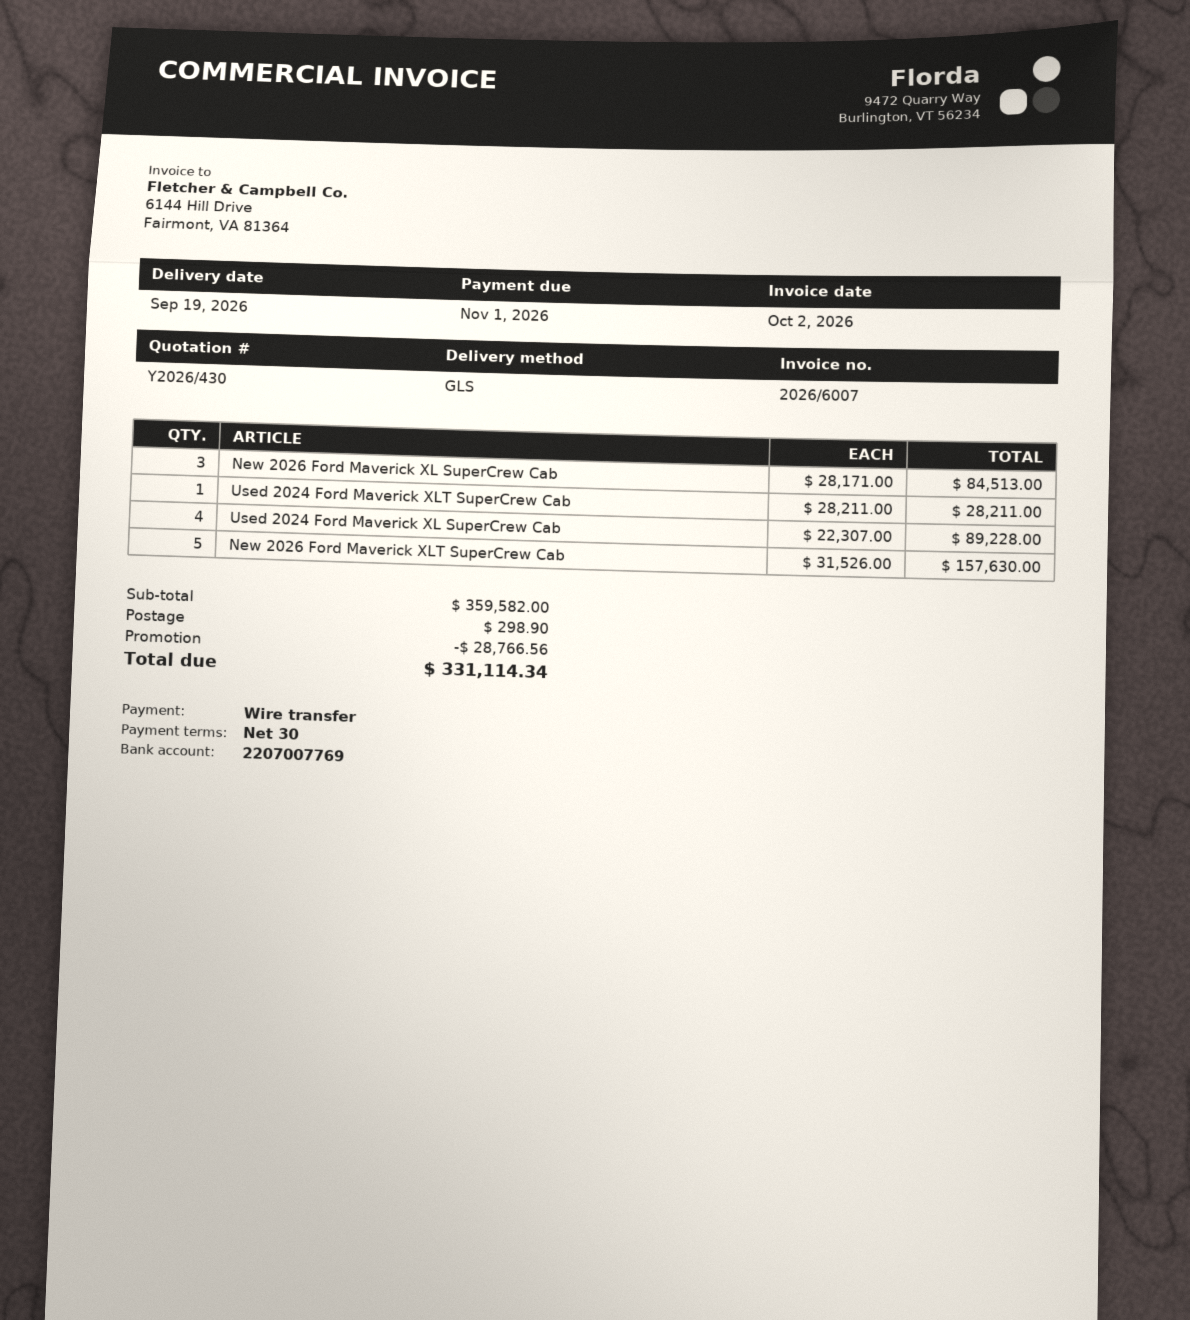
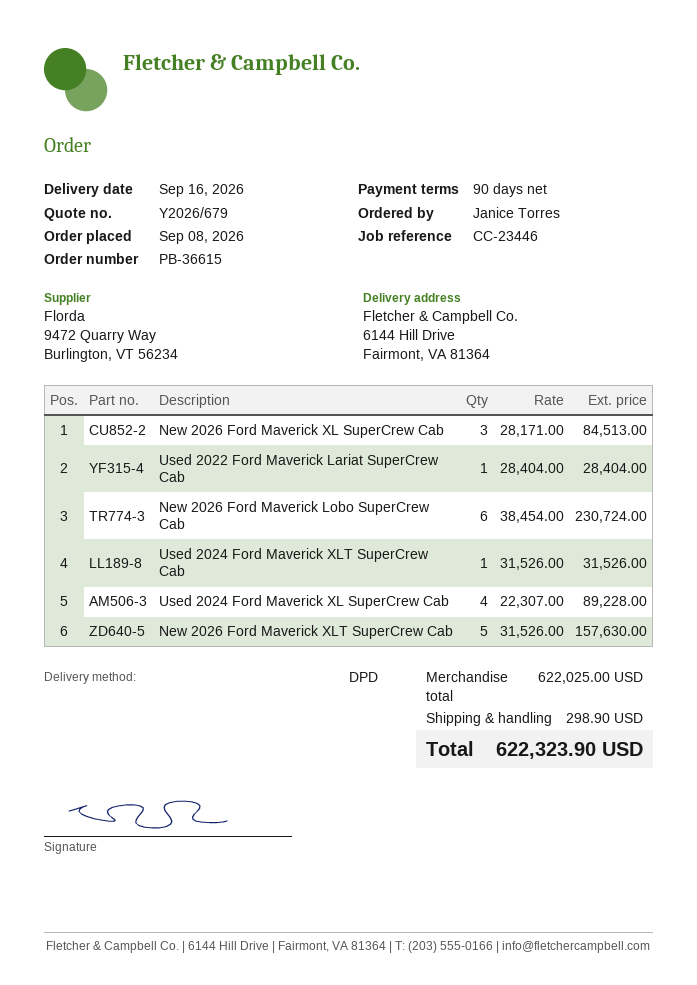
quote number: Y2026/430 -> Y2026/679
delivery date: 2026-09-19 -> 2026-09-16
payment terms: 30 days -> 90 days
shipping method: GLS -> DPD
Used 2024 Ford Maverick XLT SuperCrew Cab: 1 x 28211.00 = 28211.00 -> 1 x 31526.00 = 31526.00
Used 2022 Ford Maverick Lariat SuperCrew Cab: none -> 1 x 28404.00 = 28404.00
New 2026 Ford Maverick Lobo SuperCrew Cab: none -> 6 x 38454.00 = 230724.00
subtotal: 359582.00 -> 622025.00
discount: 28766.56 -> none
total: 331114.34 -> 622323.90

